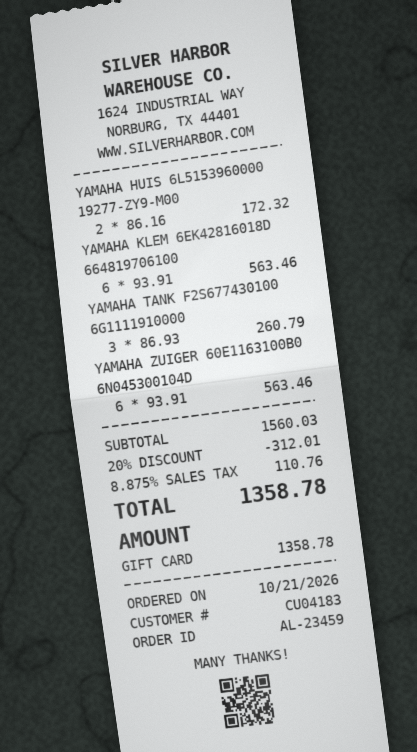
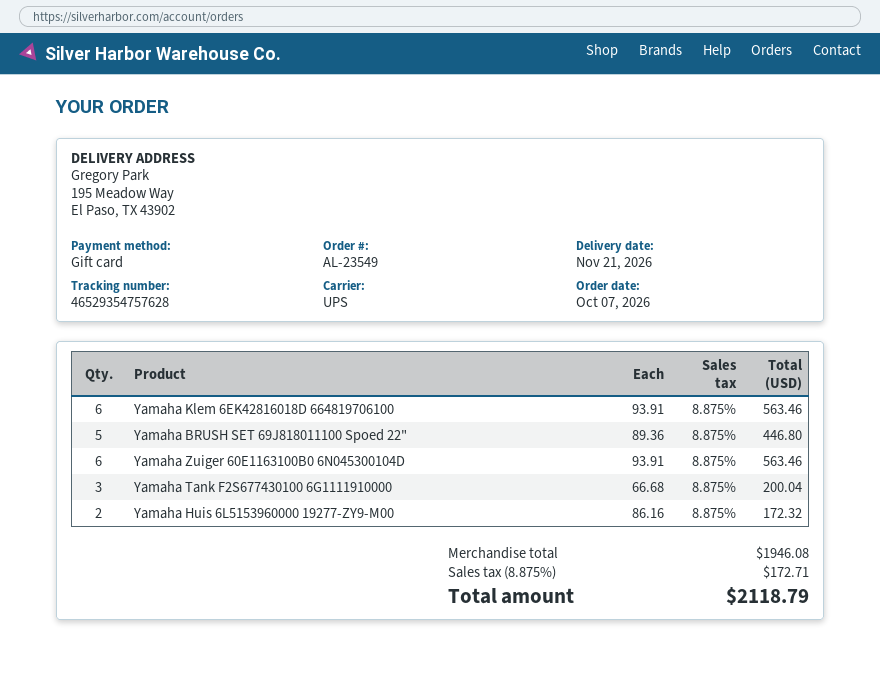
order number: AL-23459 -> AL-23549
order date: 2026-10-21 -> 2026-10-07
YAMAHA TANK F2S677430100 6G1111910000: 3 x 86.93 = 260.79 -> 3 x 66.68 = 200.04
Yamaha BRUSH SET 69J818011100 Spoed 22": none -> 5 x 89.36 = 446.80
subtotal: 1560.03 -> 1946.08
discount: 20% = 312.01 -> none
tax: 8.875% = 110.76 -> 8.875% = 172.71
total: 1358.78 -> 2118.79

